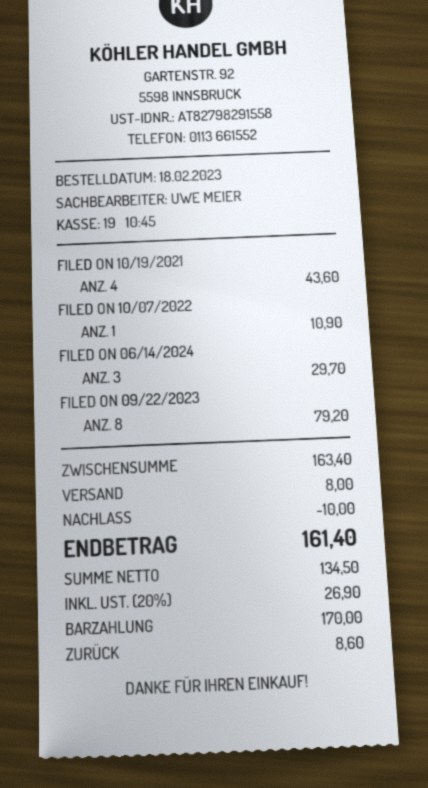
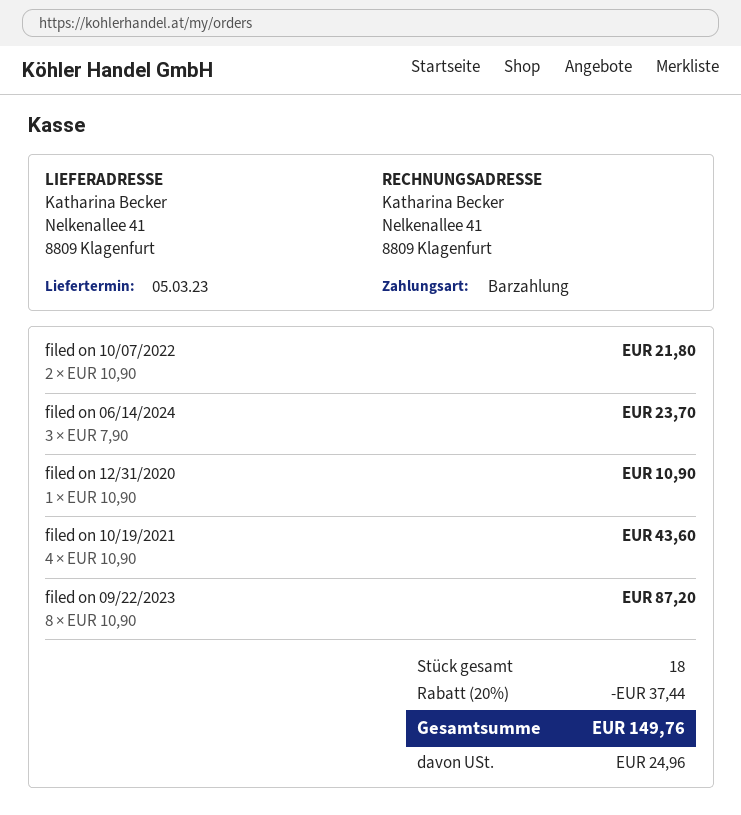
FILED ON 10/07/2022: 1 for 10.90 -> 2 for 21.80
FILED ON 06/14/2024: 3 for 29.70 -> 3 for 23.70
FILED ON 09/22/2023: 8 for 79.20 -> 8 for 87.20
filed on 12/31/2020: none -> 1 for 10.90
discount: 10.00 -> 37.44
shipping: 8.00 -> none
tax: 26.90 -> 24.96
total: 161.40 -> 149.76

